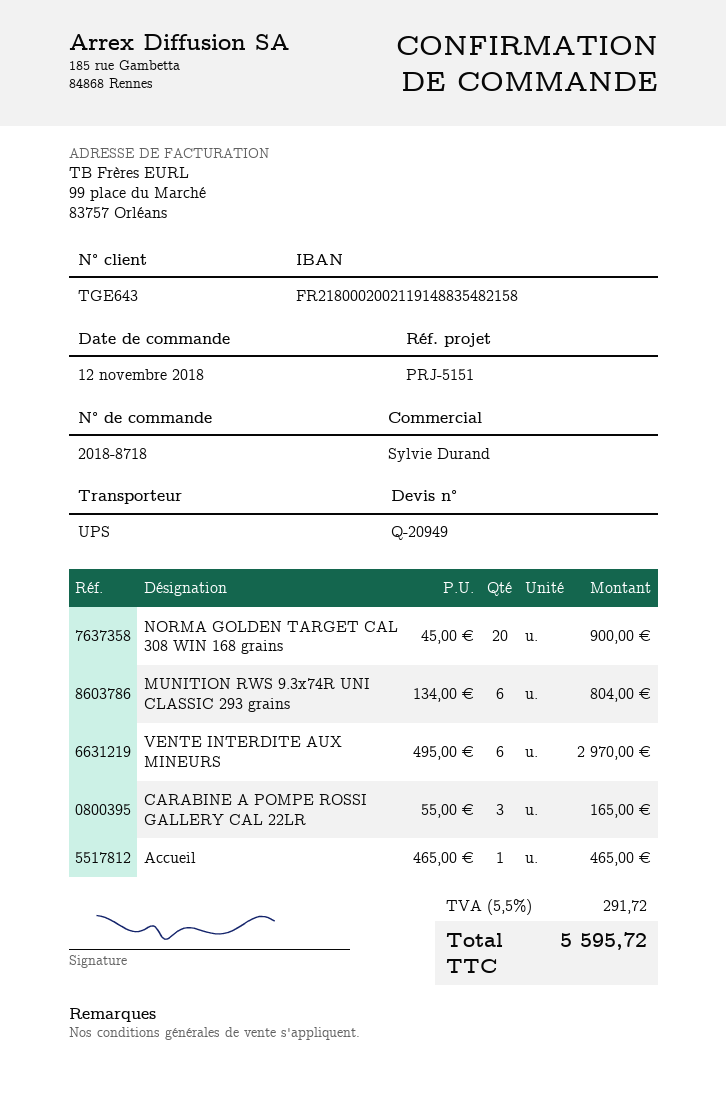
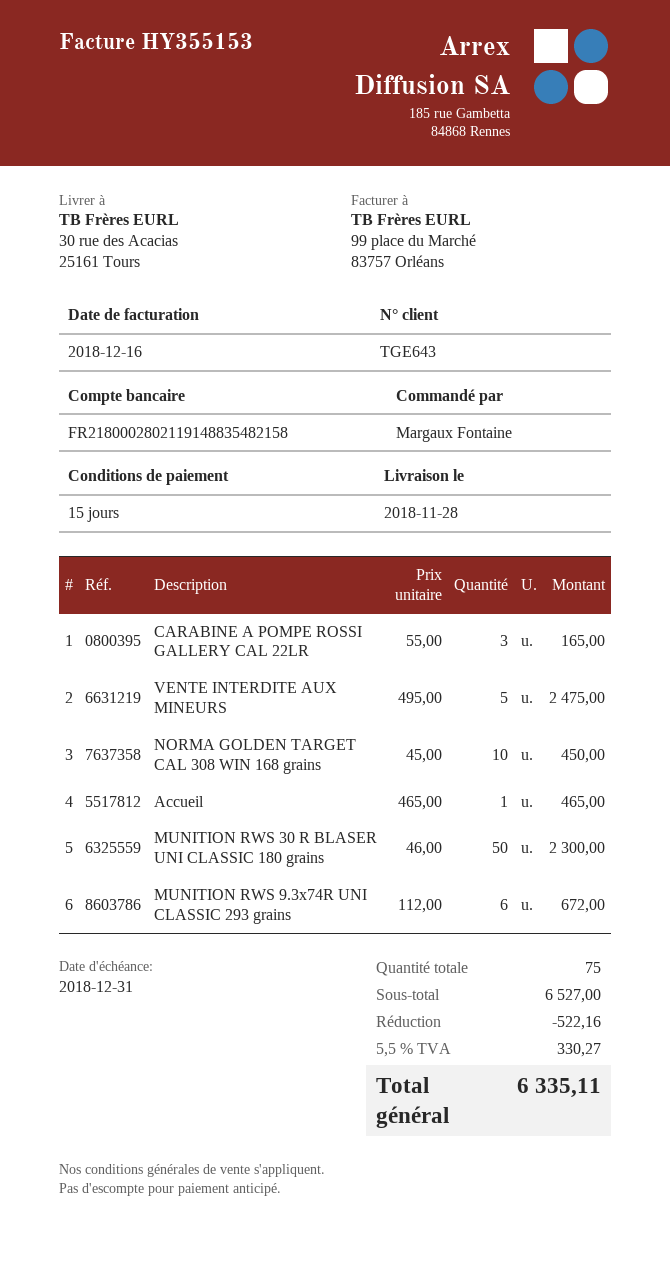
bank account: FR2180002002119148835482158 -> FR2180002802119148835482158
NORMA GOLDEN TARGET CAL 308 WIN 168 grains: 20 x 45.00 = 900.00 -> 10 x 45.00 = 450.00
MUNITION RWS 9.3x74R UNI CLASSIC 293 grains: 6 x 134.00 = 804.00 -> 6 x 112.00 = 672.00
VENTE INTERDITE AUX MINEURS: 6 x 495.00 = 2970.00 -> 5 x 495.00 = 2475.00
MUNITION RWS 30 R BLASER UNI CLASSIC 180 grains: none -> 50 x 46.00 = 2300.00
discount: none -> 522.16
tax: 5.5% = 291.72 -> 5.5% = 330.27
total: 5595.72 -> 6335.11

